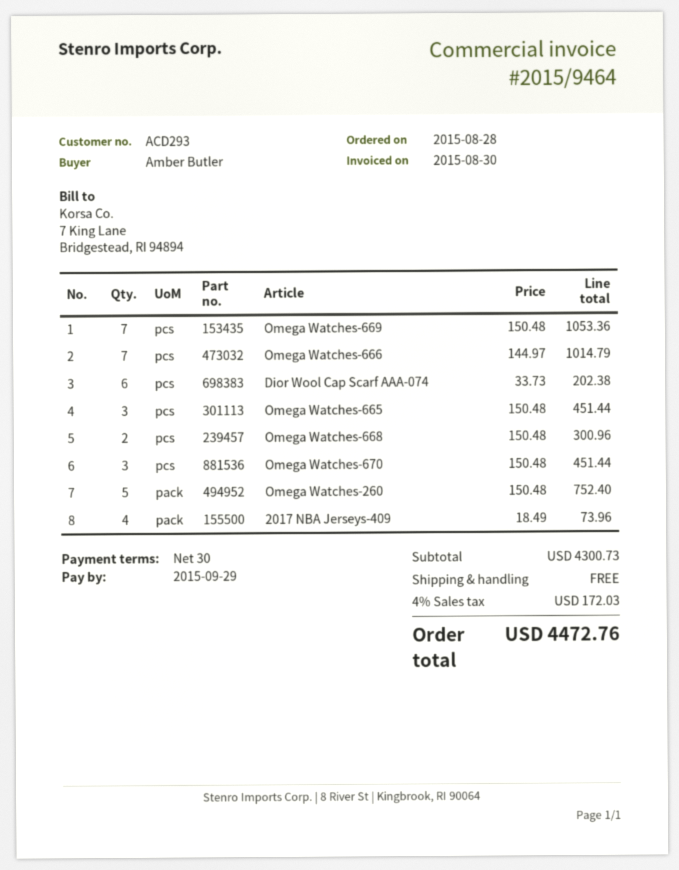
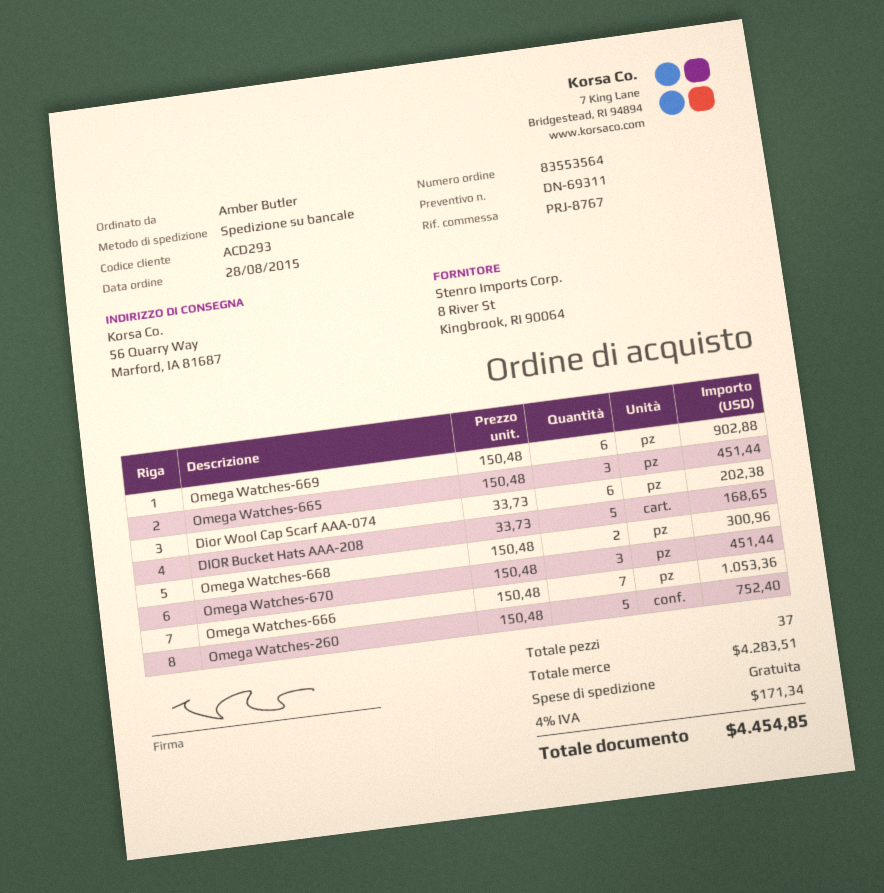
Omega Watches-669: 7 x 150.48 = 1053.36 -> 6 x 150.48 = 902.88
Omega Watches-666: 7 x 144.97 = 1014.79 -> 7 x 150.48 = 1053.36
2017 NBA Jerseys-409: 4 x 18.49 = 73.96 -> none
DIOR Bucket Hats AAA-208: none -> 5 x 33.73 = 168.65
subtotal: 4300.73 -> 4283.51
tax: 4% = 172.03 -> 4% = 171.34
total: 4472.76 -> 4454.85

